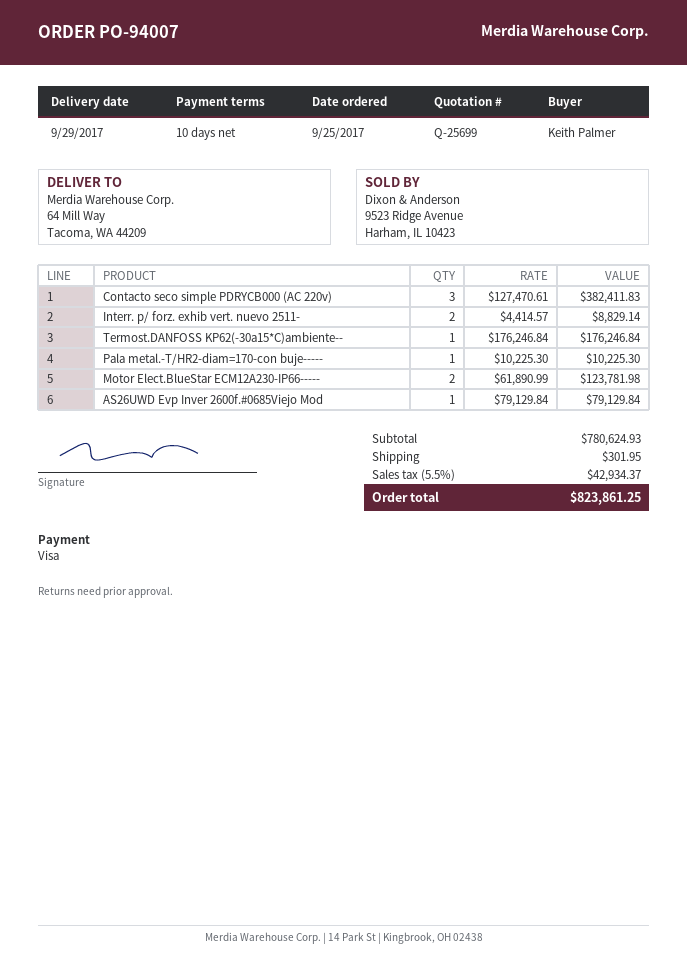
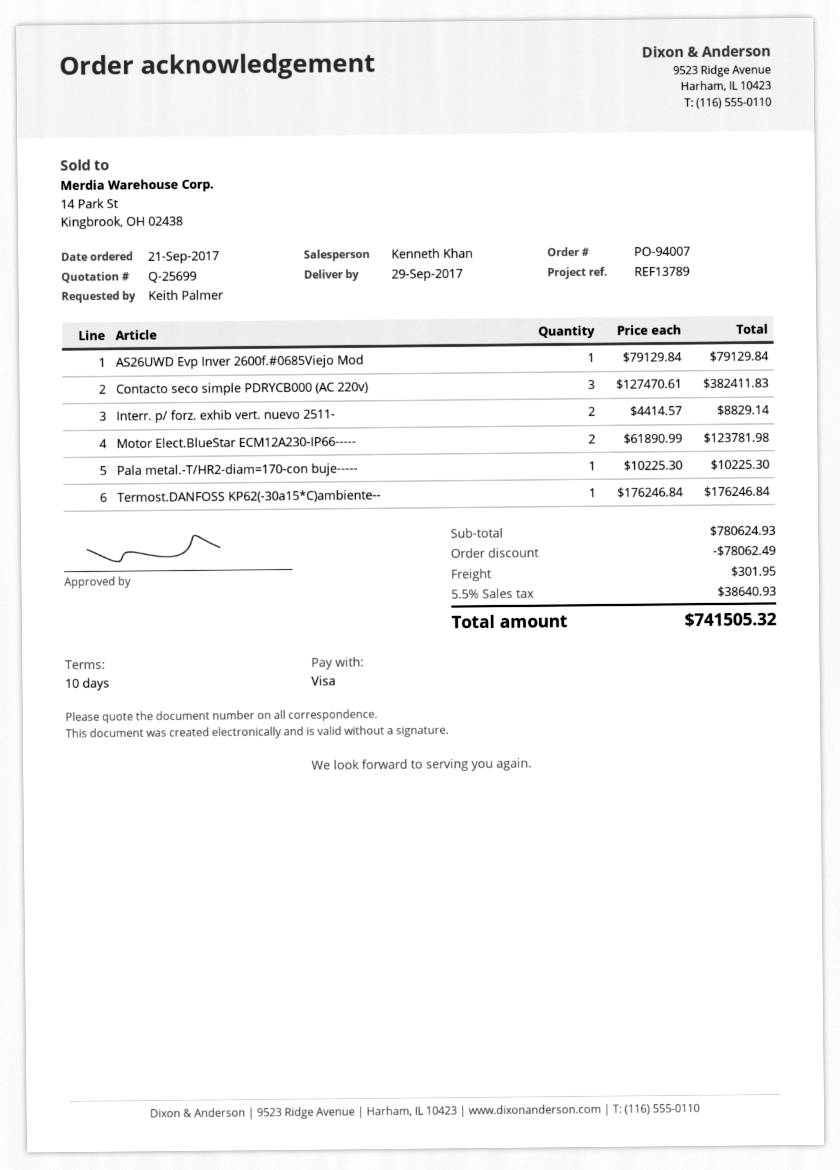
order date: 2017-09-25 -> 2017-09-21
discount: none -> 78062.49
tax: 5.5% = 42934.37 -> 5.5% = 38640.93
total: 823861.25 -> 741505.32

